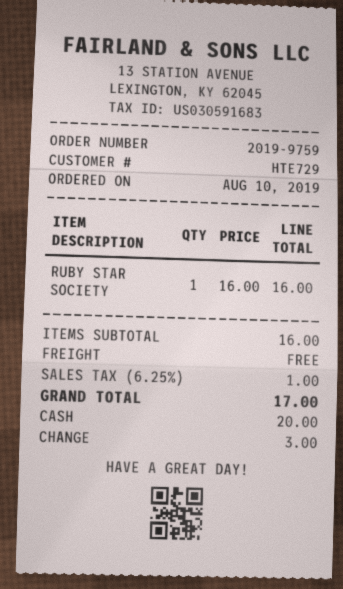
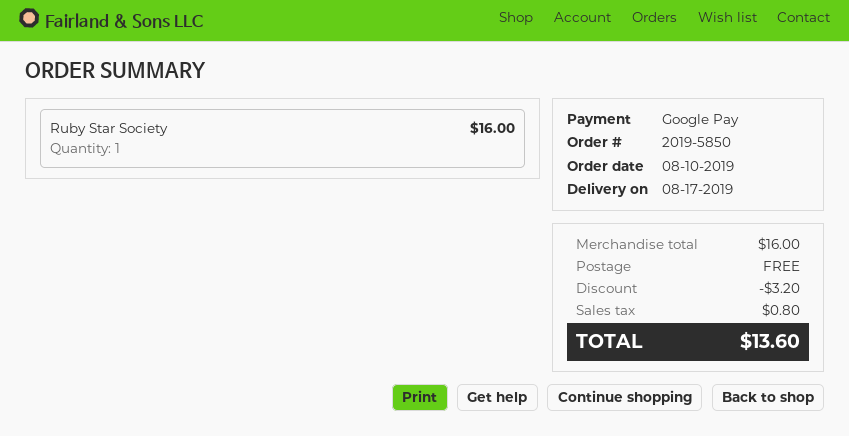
order number: 2019-9759 -> 2019-5850
payment method: cash -> Google Pay
discount: none -> 3.20
tax: 1.00 -> 0.80
total: 17.00 -> 13.60

